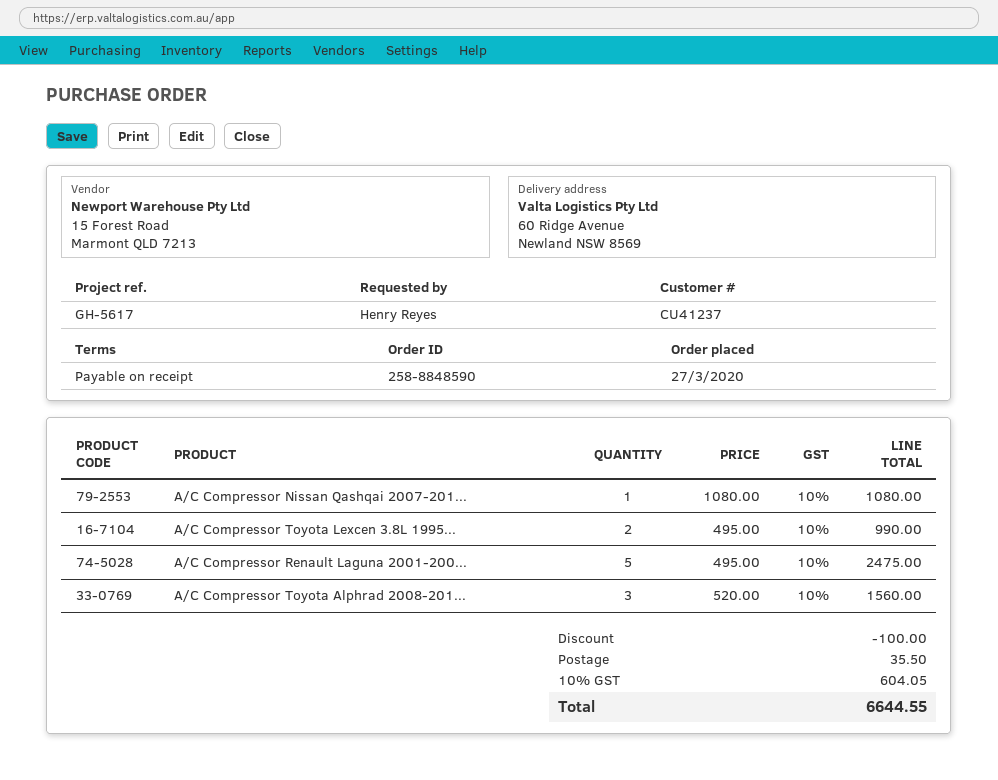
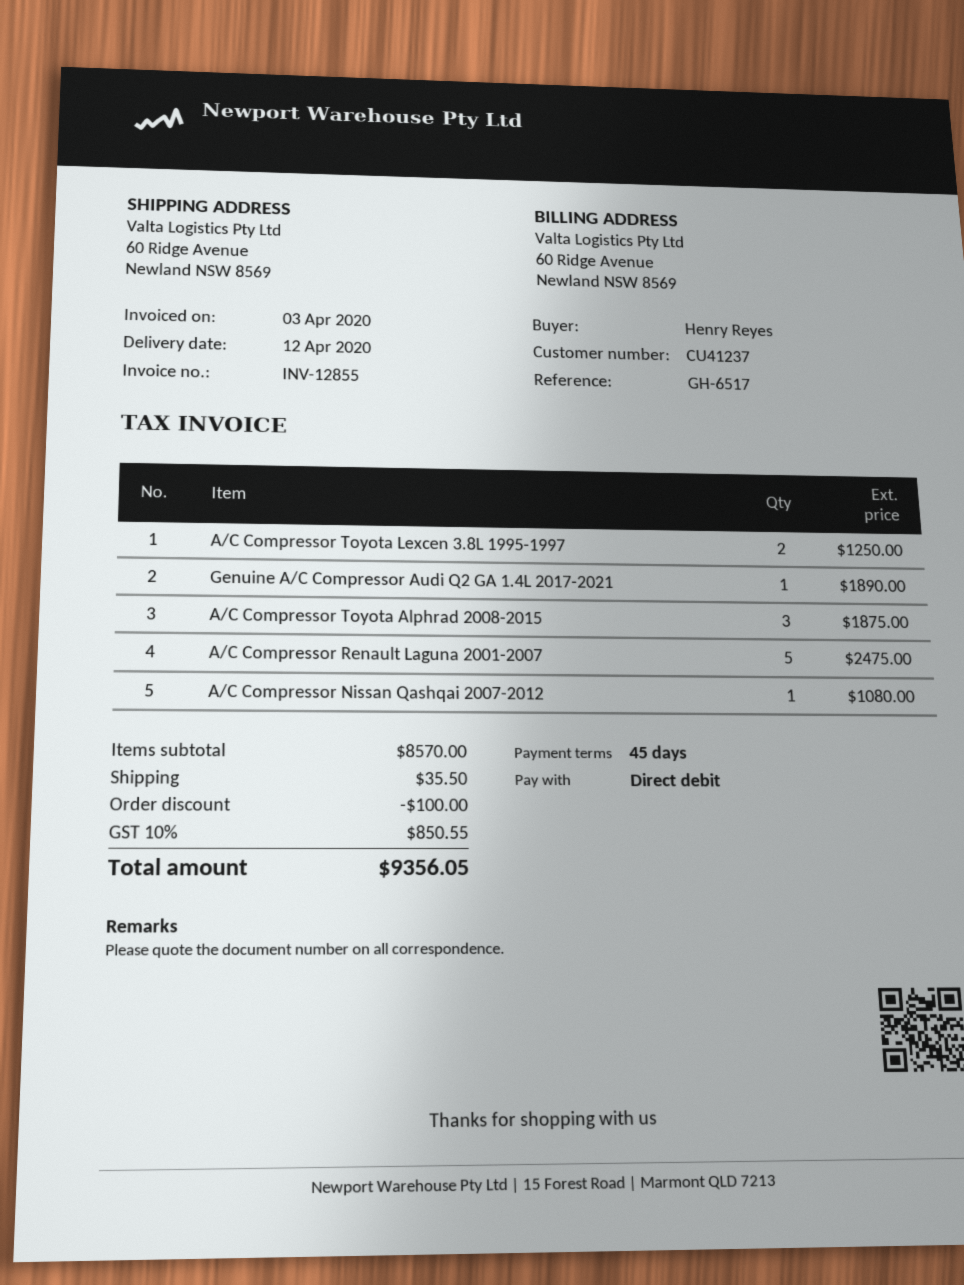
payment terms: on receipt -> 45 days
reference: GH-5617 -> GH-6517
A/C Compressor Toyota Lexcen 3.8L 1995...: 2 for 990.00 -> 2 for 1250.00
A/C Compressor Toyota Alphrad 2008-201...: 3 for 1560.00 -> 3 for 1875.00
Genuine A/C Compressor Audi Q2 GA 1.4L 2017-2021: none -> 1 for 1890.00
tax: 10% = 604.05 -> 10% = 850.55
total: 6644.55 -> 9356.05

